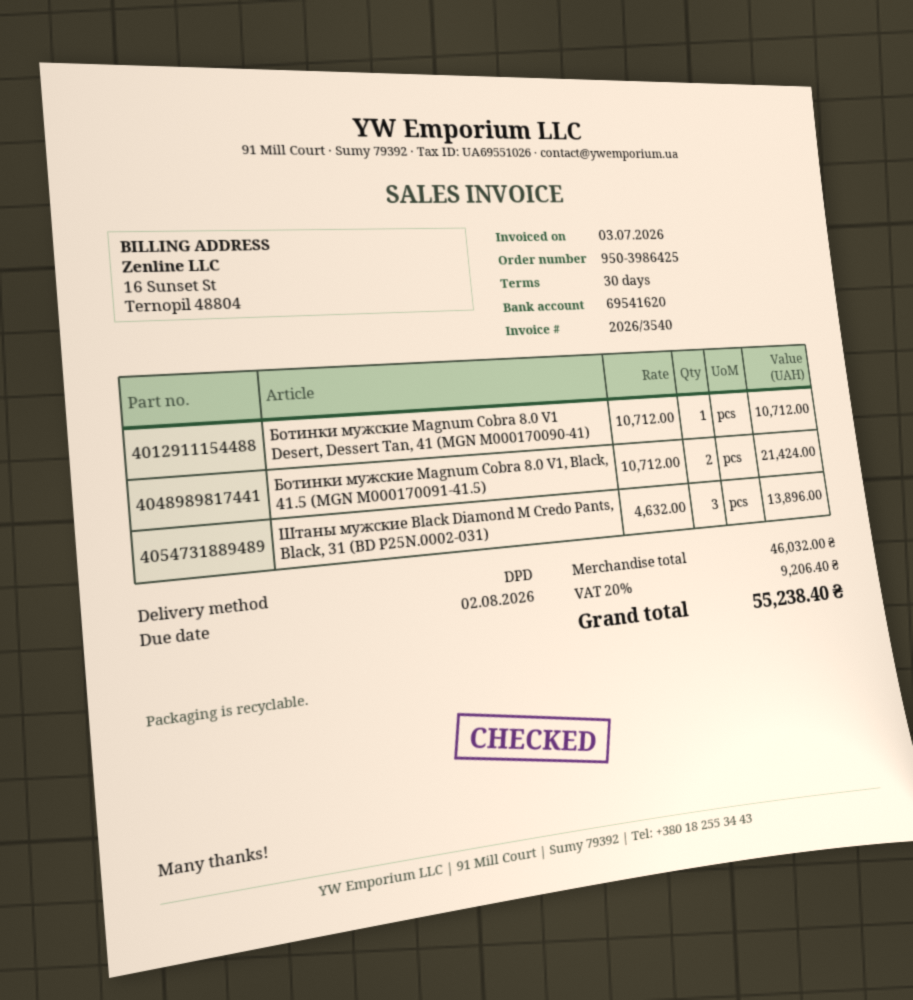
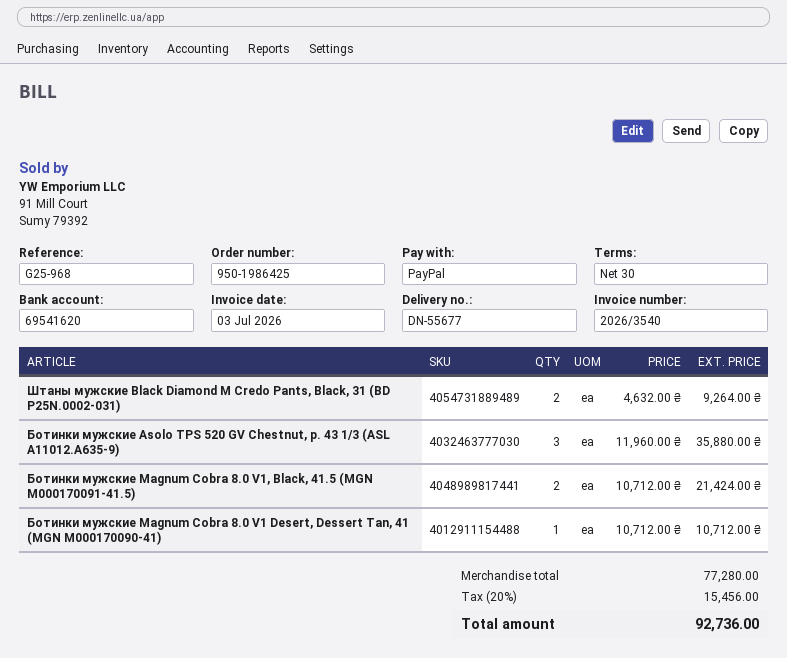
order number: 950-3986425 -> 950-1986425
Штаны мужские Black Diamond M Credo Pants, Black, 31 (BD P25N.0002-031): 3 x 4632.00 = 13896.00 -> 2 x 4632.00 = 9264.00
Ботинки мужские Asolo TPS 520 GV Chestnut, р. 43 1/3 (ASL A11012.A635-9): none -> 3 x 11960.00 = 35880.00
subtotal: 46032.00 -> 77280.00
tax: 20% = 9206.40 -> 20% = 15456.00
total: 55238.40 -> 92736.00

